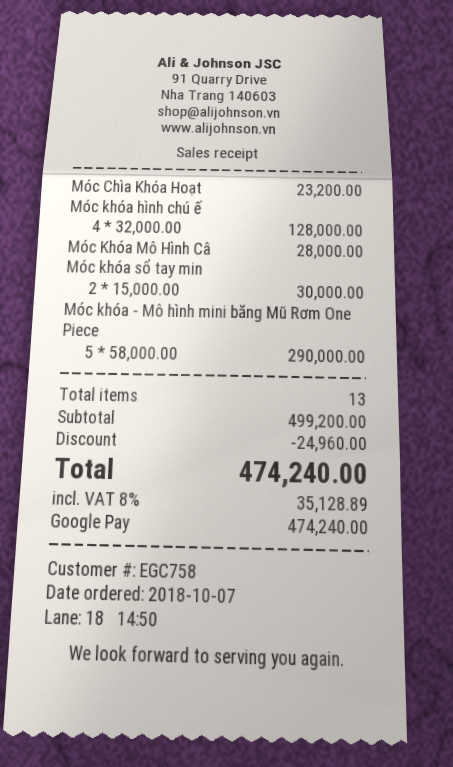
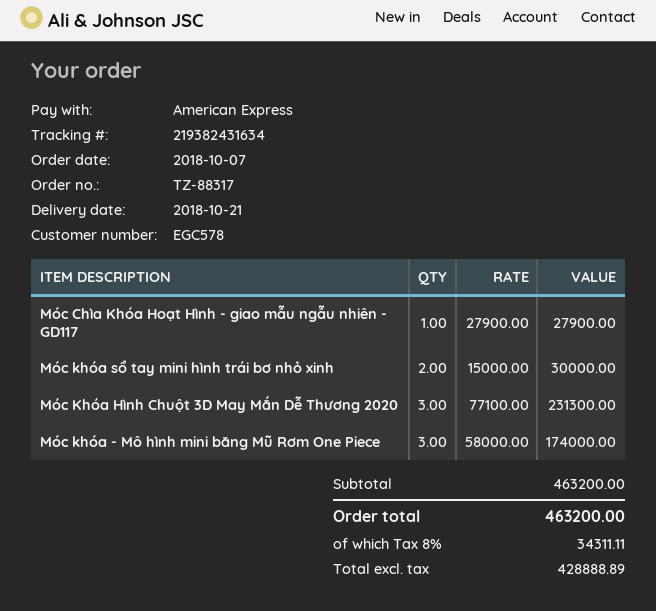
customer number: EGC758 -> EGC578
payment method: Google Pay -> American Express
Móc Chìa Khóa Hoạt: 1 x 23200.00 = 23200.00 -> 1 x 27900.00 = 27900.00
Móc khóa hình chú ế: 4 x 32000.00 = 128000.00 -> none
Móc Khóa Mô Hình Câ: 1 x 28000.00 = 28000.00 -> none
Móc khóa - Mô hình mini băng Mũ Rơm One Piece: 5 x 58000.00 = 290000.00 -> 3 x 58000.00 = 174000.00
Móc Khóa Hình Chuột 3D May Mắn Dễ Thương 2020: none -> 3 x 77100.00 = 231300.00
subtotal: 499200.00 -> 463200.00
discount: 24960.00 -> none
tax: 8% = 35128.89 -> 8% = 34311.11
total: 474240.00 -> 463200.00

